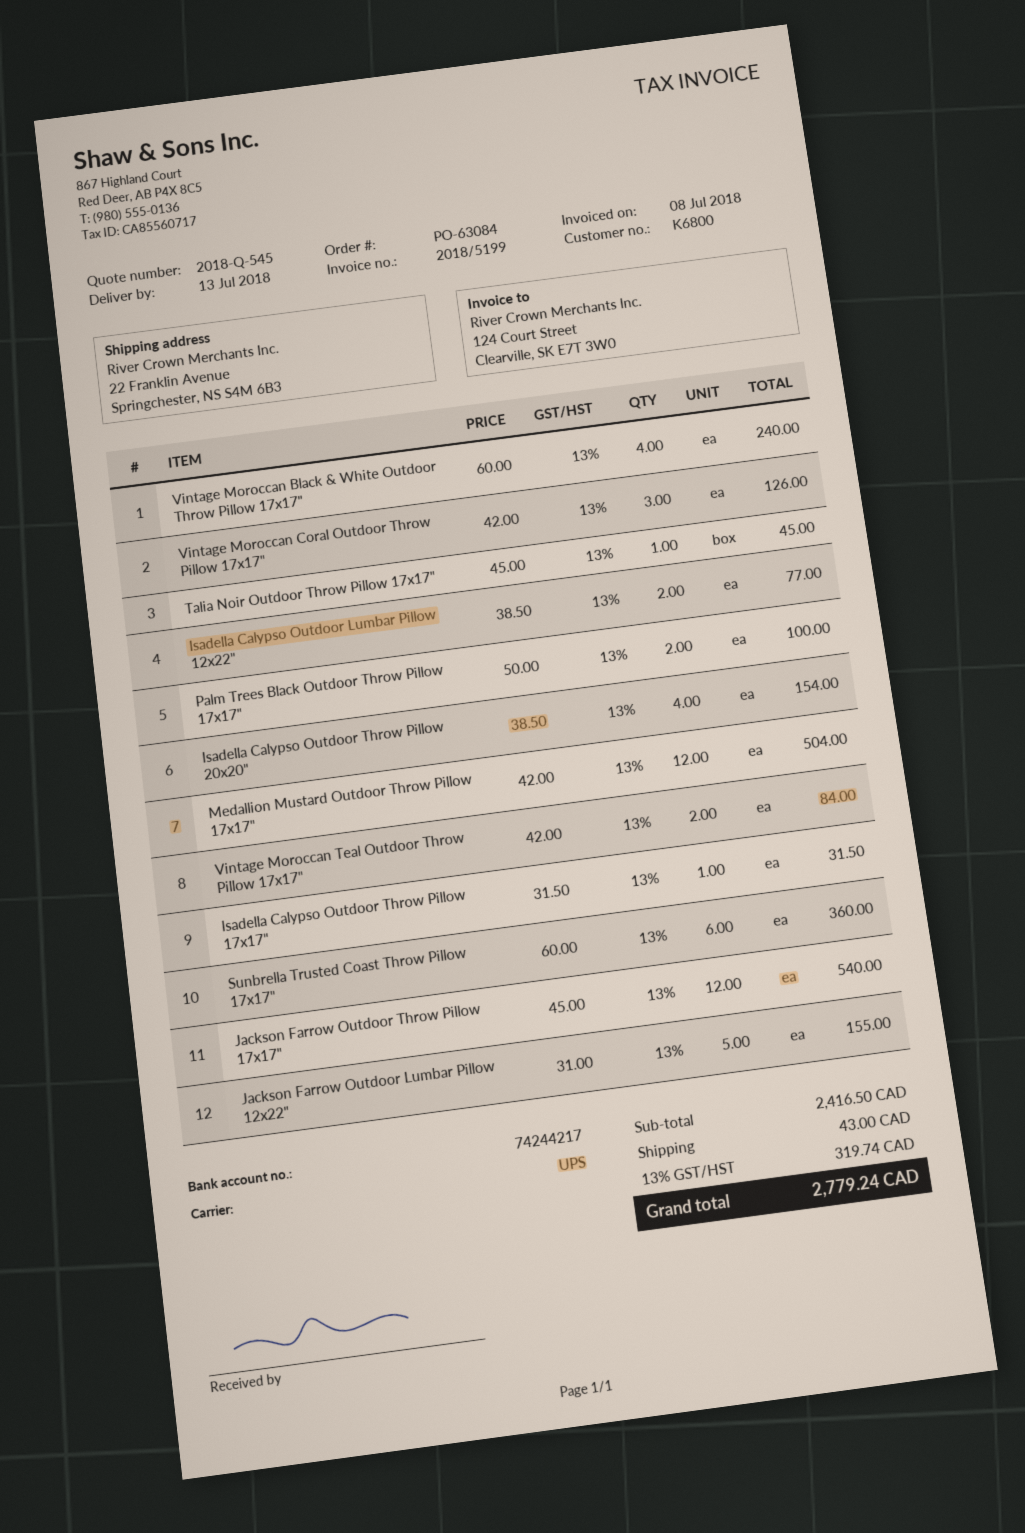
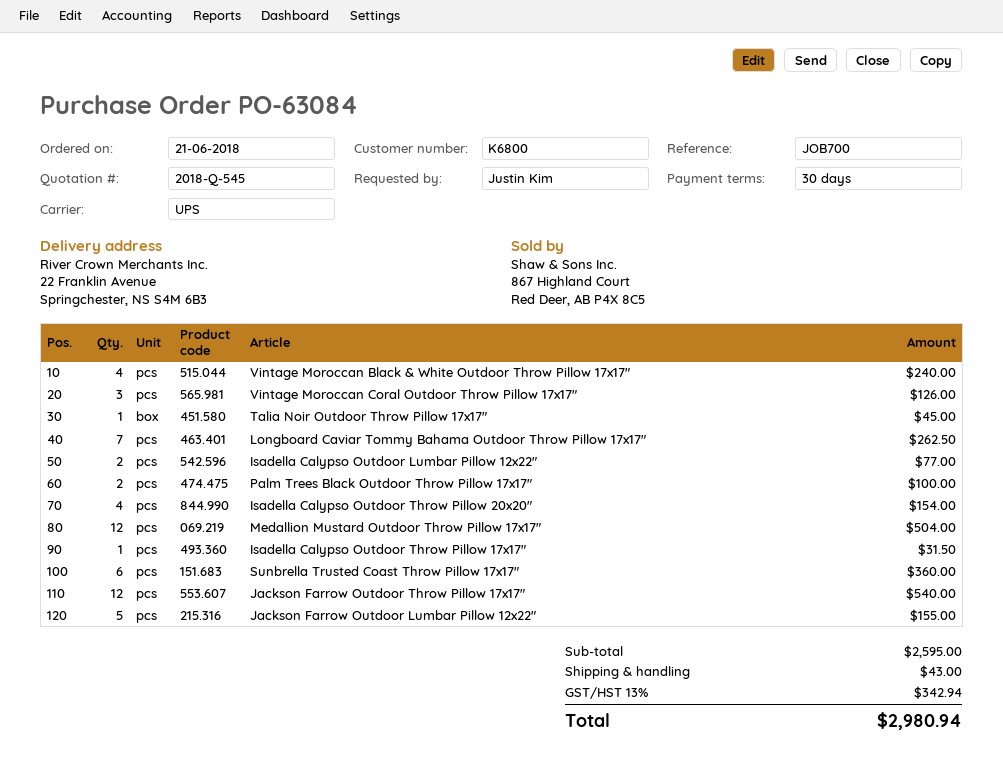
Vintage Moroccan Teal Outdoor Throw Pillow 17x17": 2 for 84.00 -> none
Longboard Caviar Tommy Bahama Outdoor Throw Pillow 17x17": none -> 7 for 262.50
subtotal: 2416.50 -> 2595.00
tax: 13% = 319.74 -> 13% = 342.94
total: 2779.24 -> 2980.94

